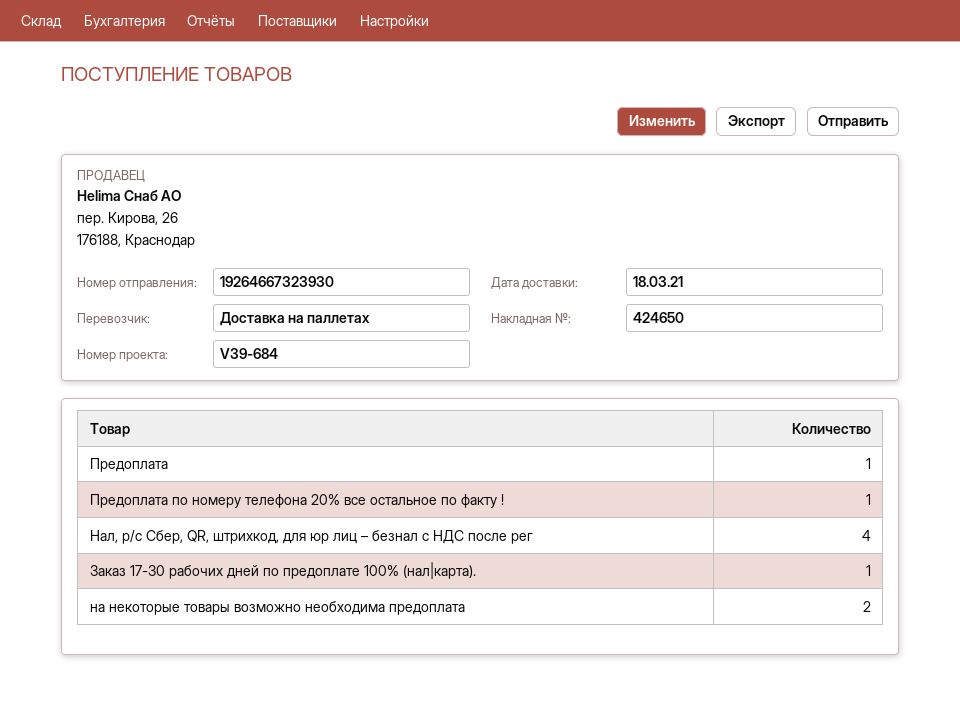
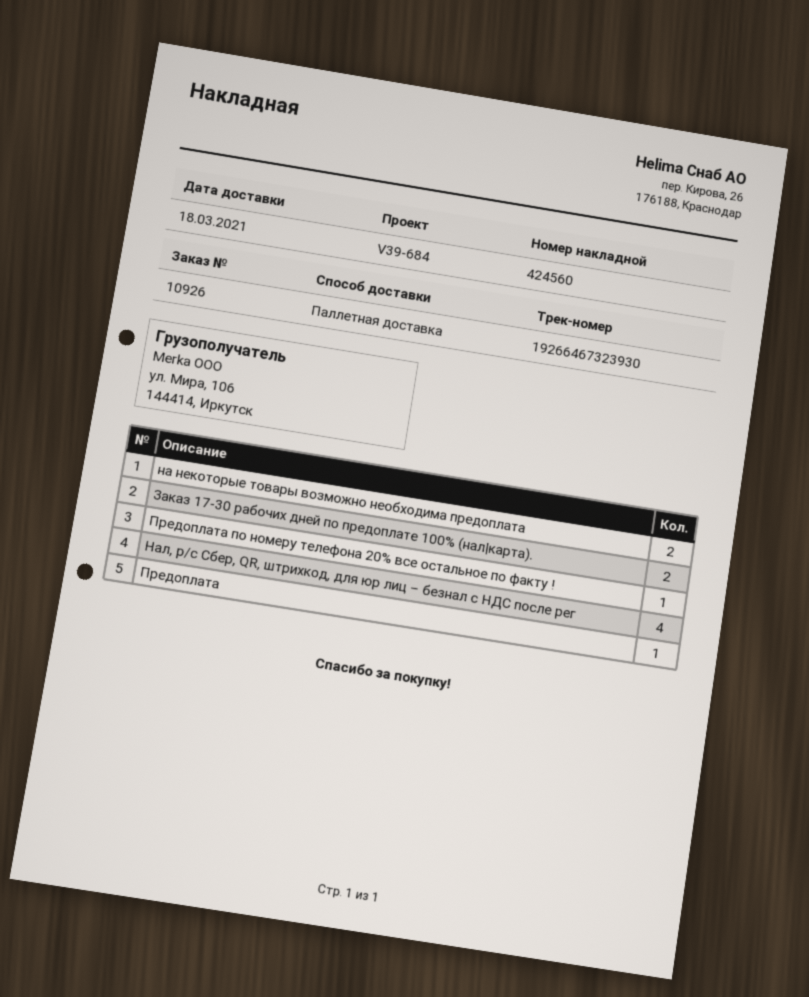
delivery note number: 424650 -> 424560
tracking number: 19264667323930 -> 19266467323930
Заказ 17-30 рабочих дней по предоплате 100% (нал|карта).: 1 -> 2

